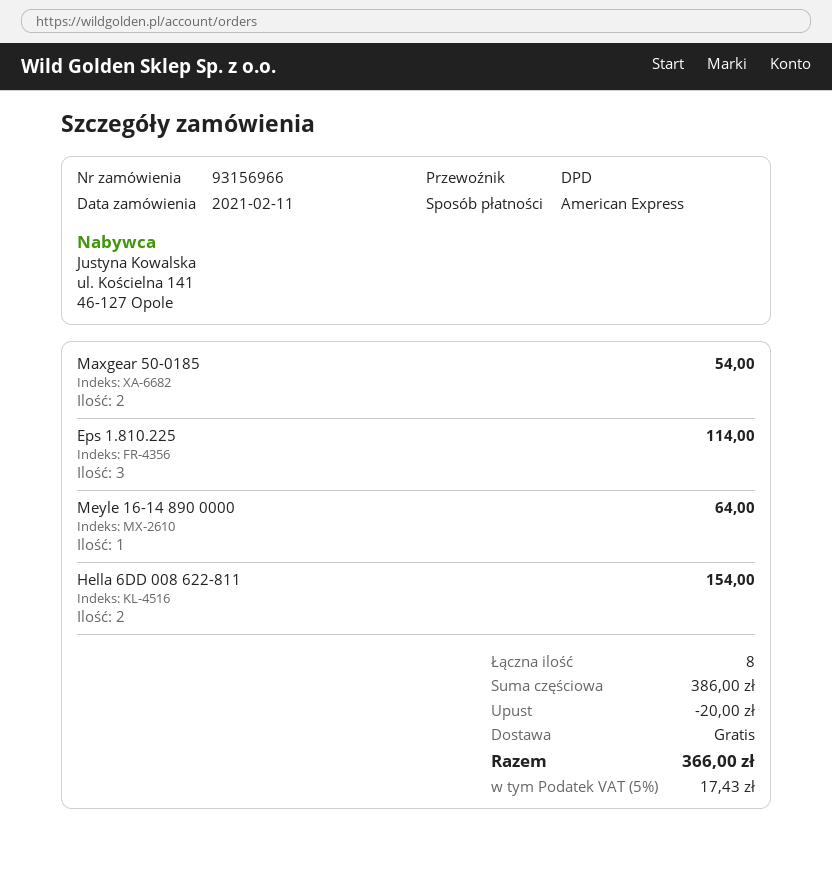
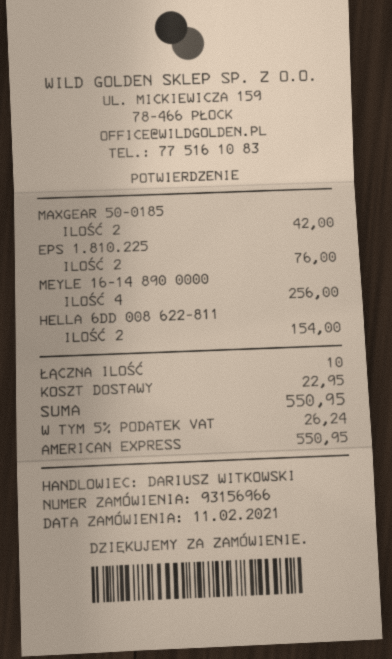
Maxgear 50-0185: 2 for 54.00 -> 2 for 42.00
Eps 1.810.225: 3 for 114.00 -> 2 for 76.00
Meyle 16-14 890 0000: 1 for 64.00 -> 4 for 256.00
total quantity: 8 -> 10
discount: 20.00 -> none
shipping: 0.00 -> 22.95
tax: 5% = 17.43 -> 5% = 26.24
total: 366.00 -> 550.95

